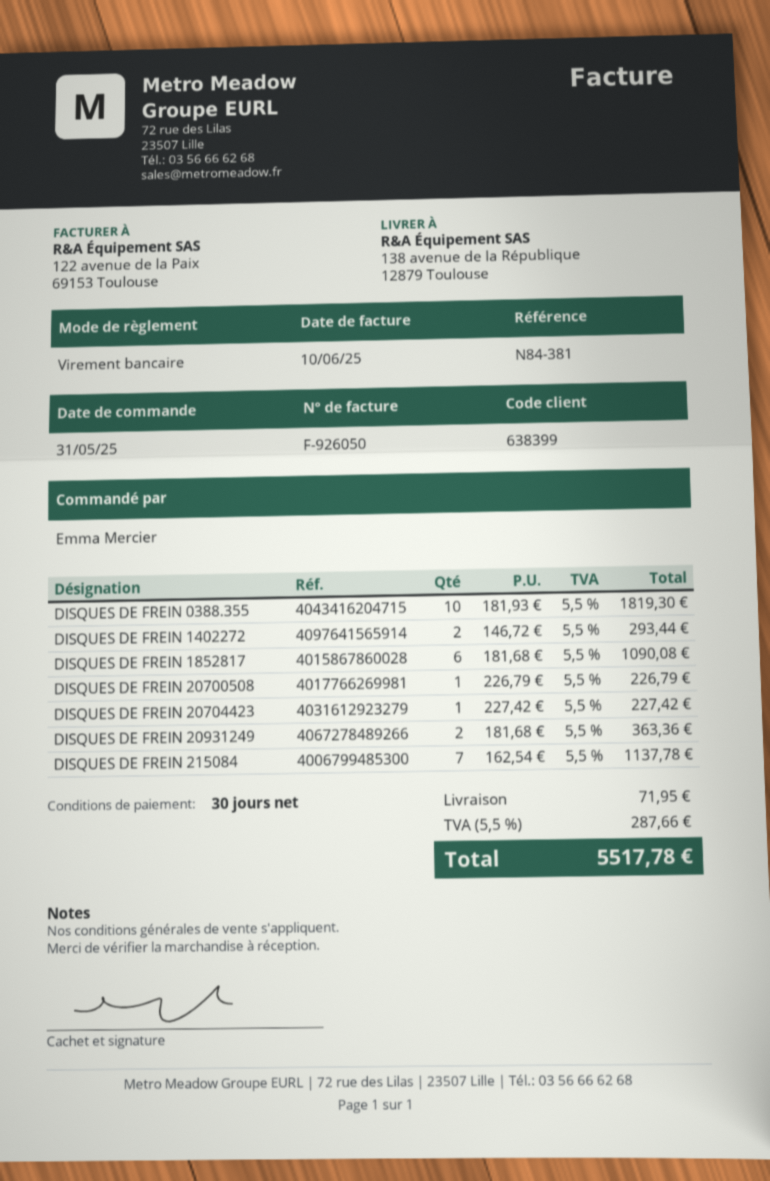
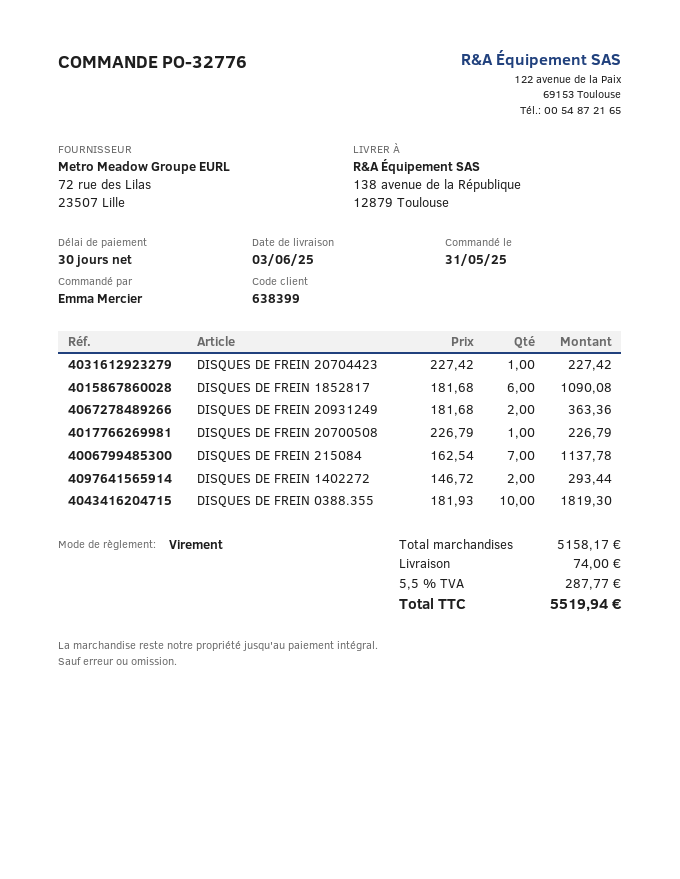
shipping: 71.95 -> 74.00
tax: 5.5% = 287.66 -> 5.5% = 287.77
total: 5517.78 -> 5519.94

